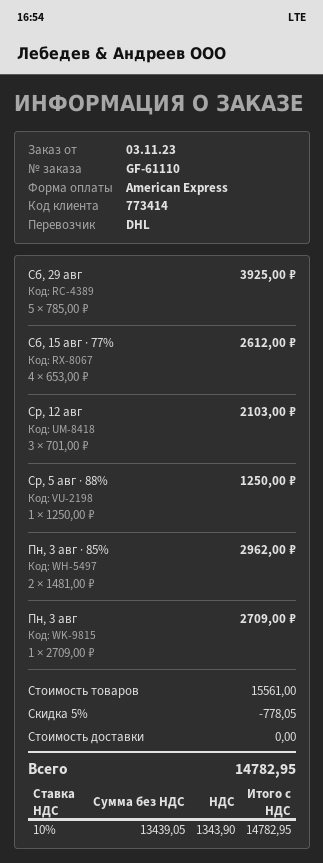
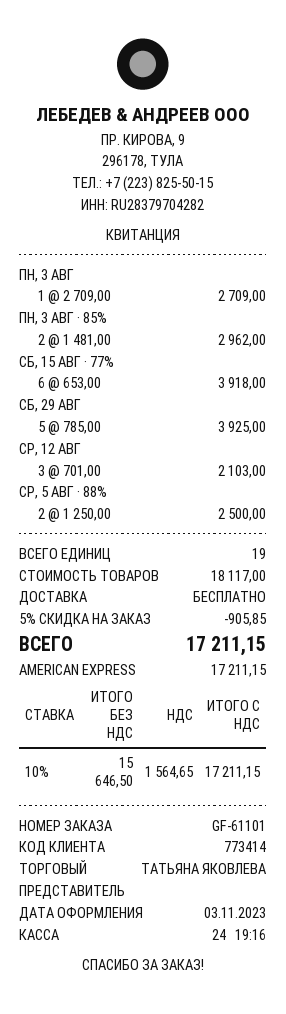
order number: GF-61110 -> GF-61101
Сб, 15 авг · 77%: 4 x 653.00 = 2612.00 -> 6 x 653.00 = 3918.00
Ср, 5 авг · 88%: 1 x 1250.00 = 1250.00 -> 2 x 1250.00 = 2500.00
subtotal: 15561.00 -> 18117.00
discount: 5% = 778.05 -> 5% = 905.85
net: 13439.05 -> 15646.50
tax: 10% = 1343.90 -> 10% = 1564.65
total: 14782.95 -> 17211.15

